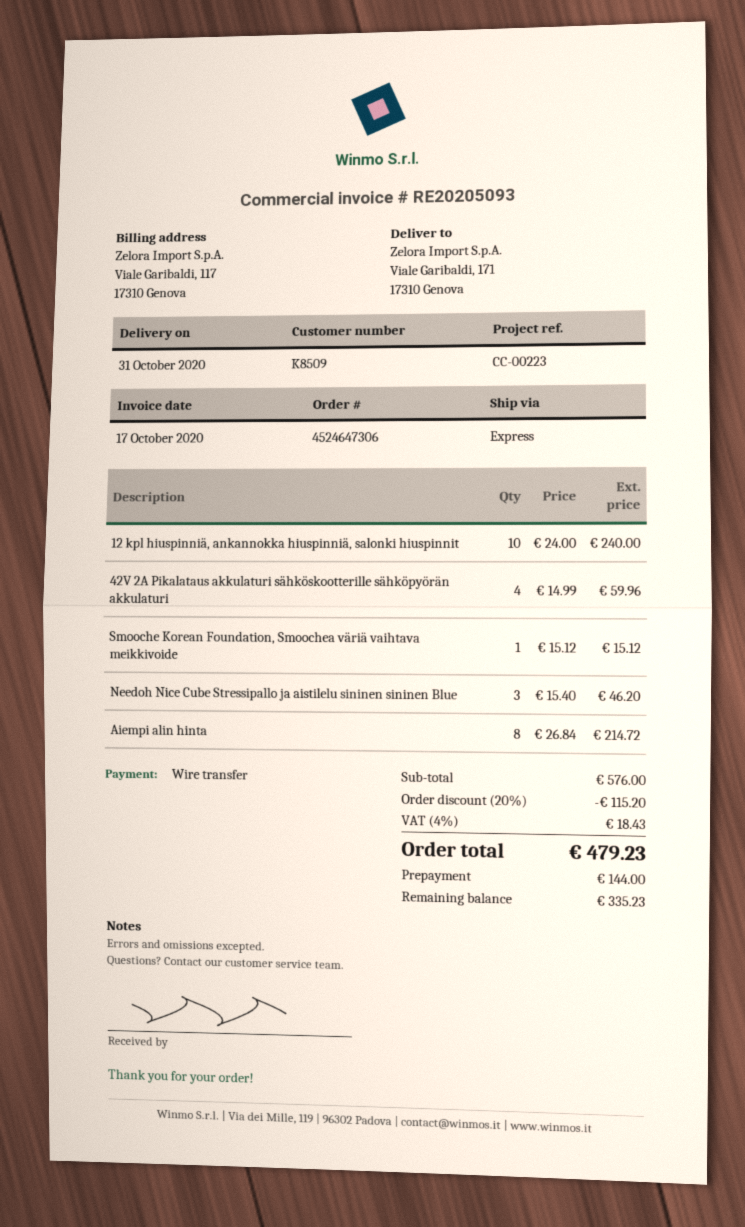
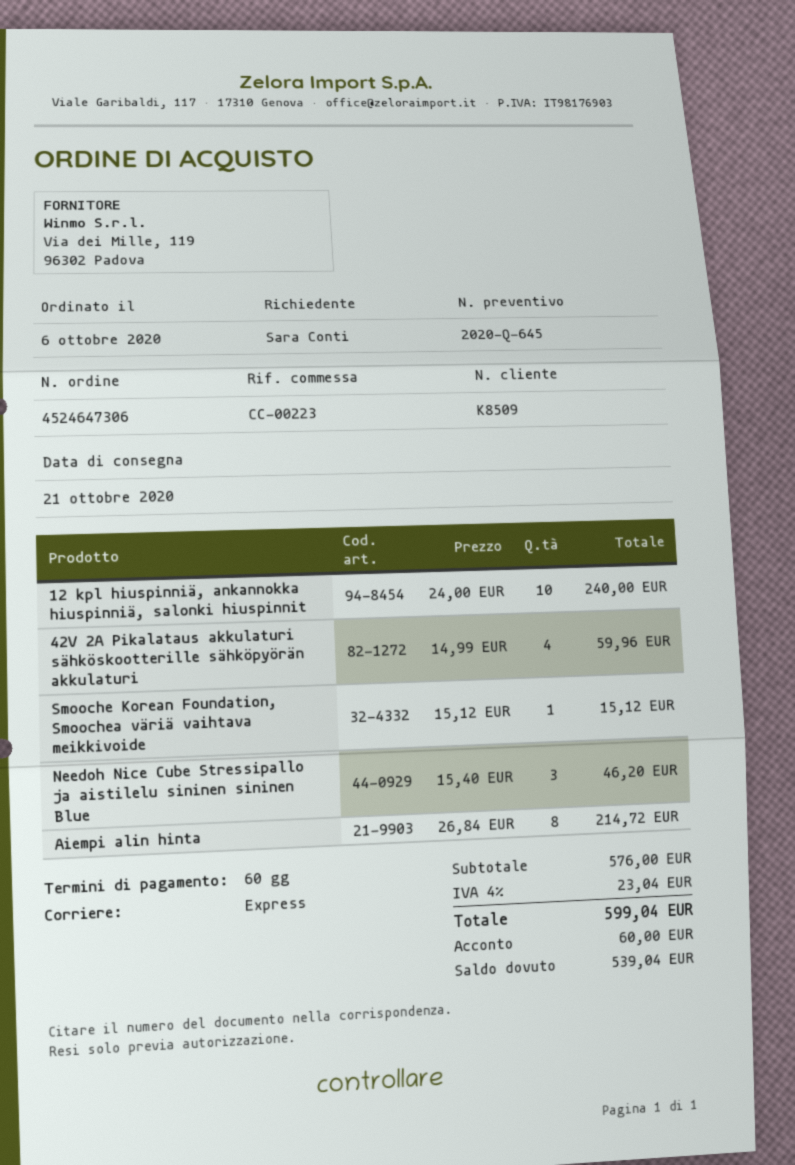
delivery date: 2020-10-31 -> 2020-10-21
discount: 20% = 115.20 -> none
tax: 4% = 18.43 -> 4% = 23.04
total: 479.23 -> 599.04
deposit: 144.00 -> 60.00
balance: 335.23 -> 539.04

